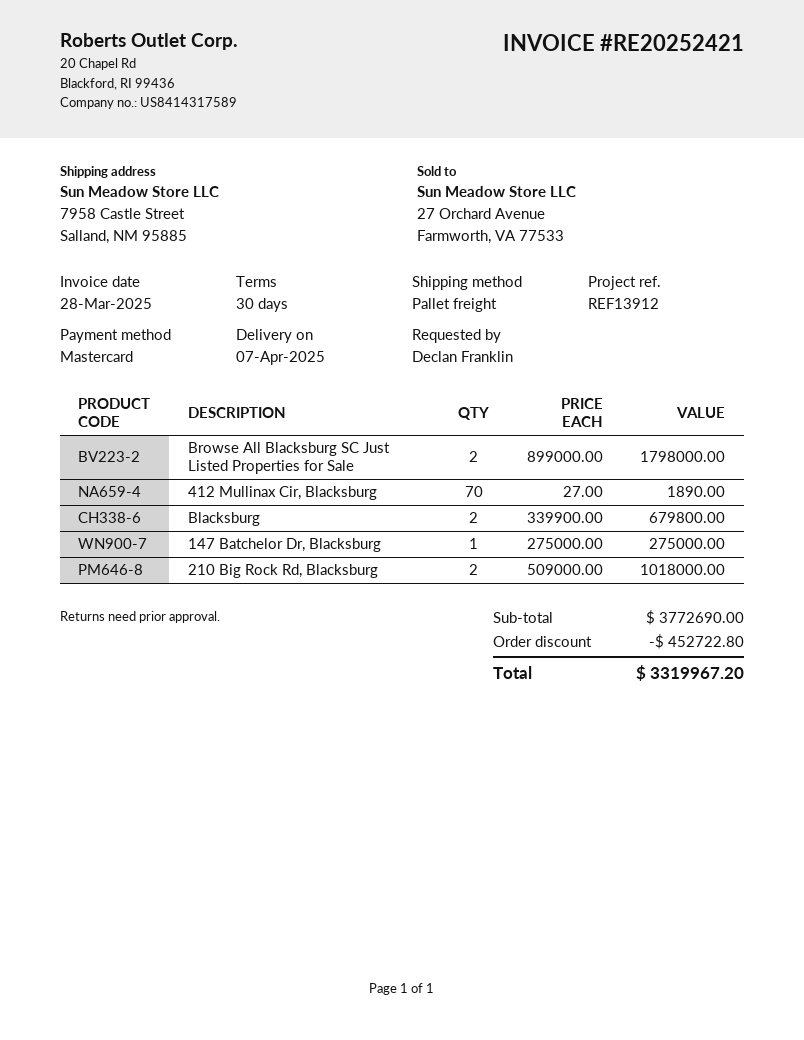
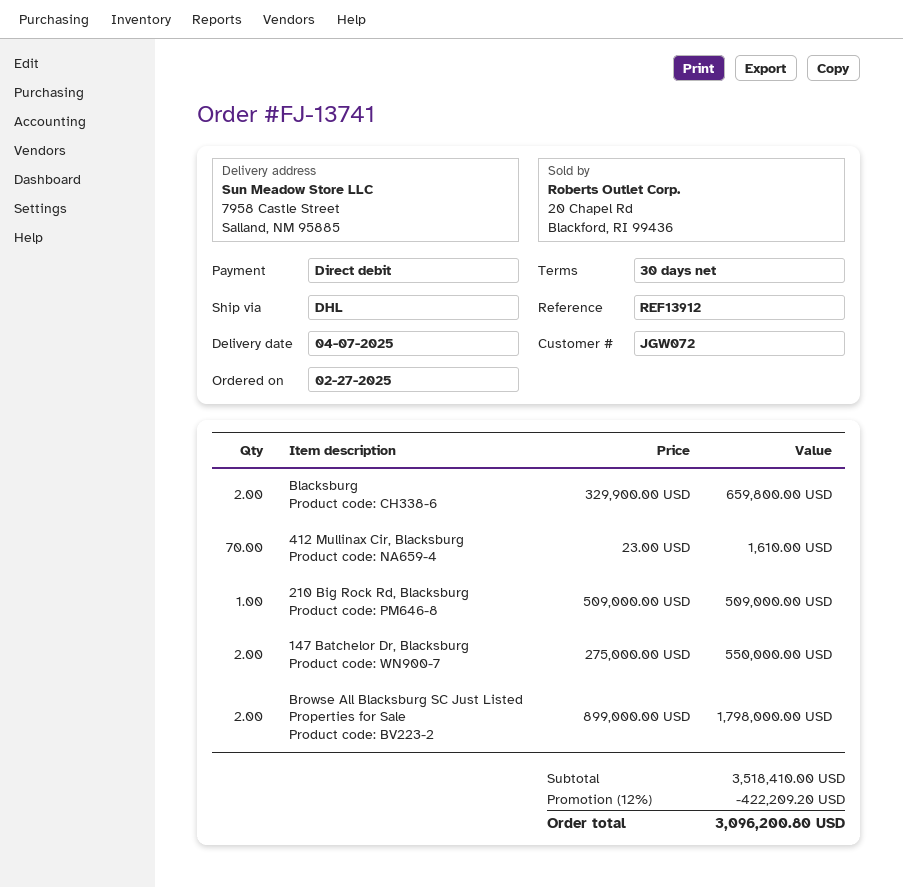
payment method: Mastercard -> direct debit
shipping method: pallet freight -> DHL
412 Mullinax Cir, Blacksburg: 70 x 27.00 = 1890.00 -> 70 x 23.00 = 1610.00
Blacksburg: 2 x 339900.00 = 679800.00 -> 2 x 329900.00 = 659800.00
147 Batchelor Dr, Blacksburg: 1 x 275000.00 = 275000.00 -> 2 x 275000.00 = 550000.00
210 Big Rock Rd, Blacksburg: 2 x 509000.00 = 1018000.00 -> 1 x 509000.00 = 509000.00
subtotal: 3772690.00 -> 3518410.00
discount: 452722.80 -> 422209.20
total: 3319967.20 -> 3096200.80

